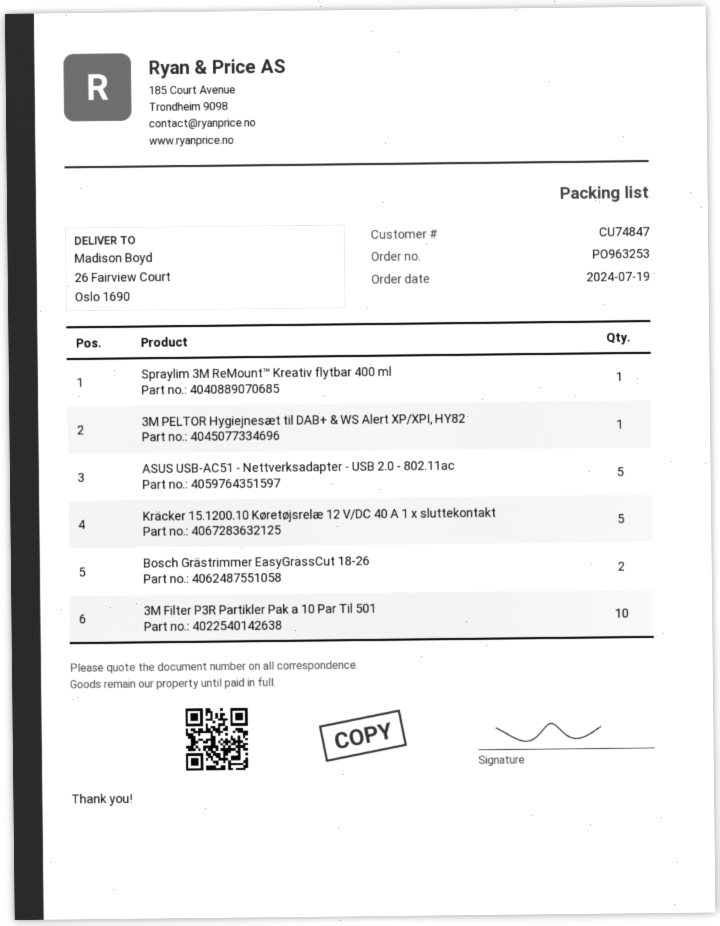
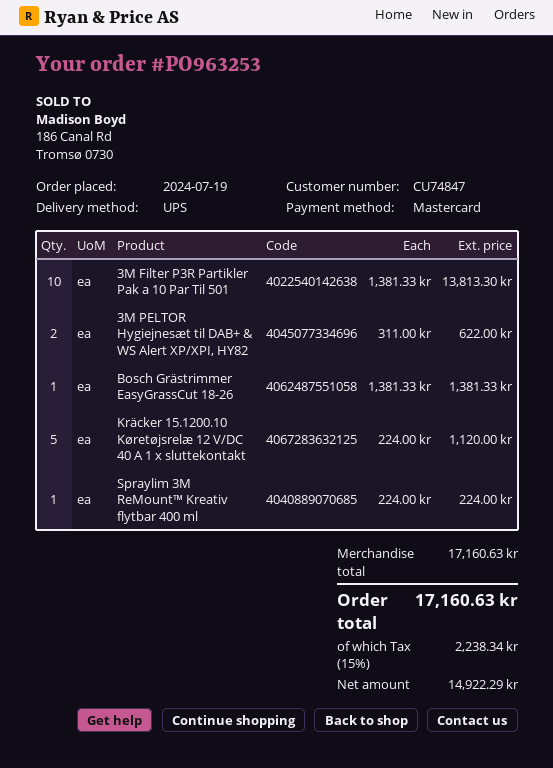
3M PELTOR Hygiejnesæt til DAB+ & WS Alert XP/XPI, HY82: 1 -> 2
ASUS USB-AC51 - Nettverksadapter - USB 2.0 - 802.11ac: 5 -> none
Bosch Grästrimmer EasyGrassCut 18-26: 2 -> 1

